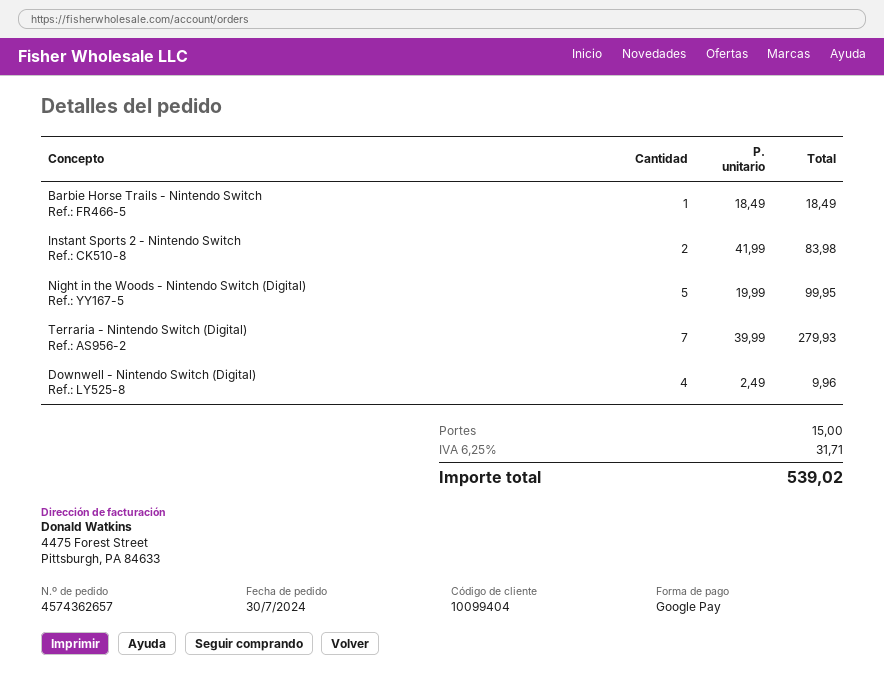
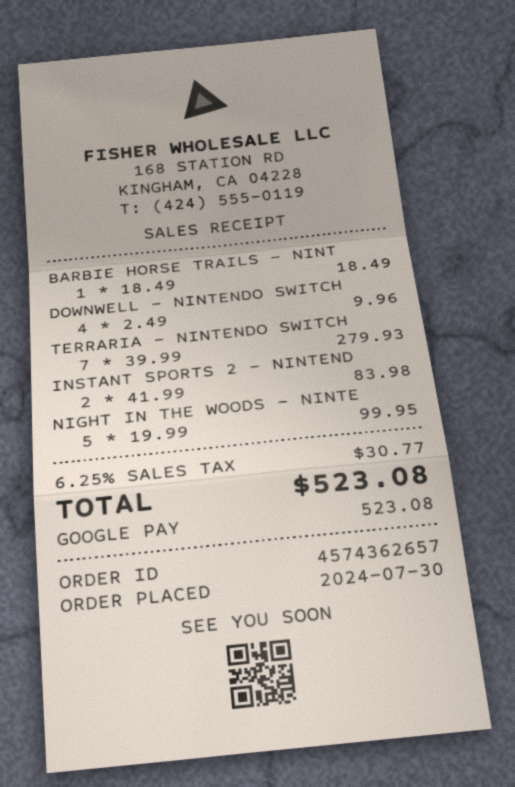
shipping: 15.00 -> none
tax: 6.25% = 31.71 -> 6.25% = 30.77
total: 539.02 -> 523.08

